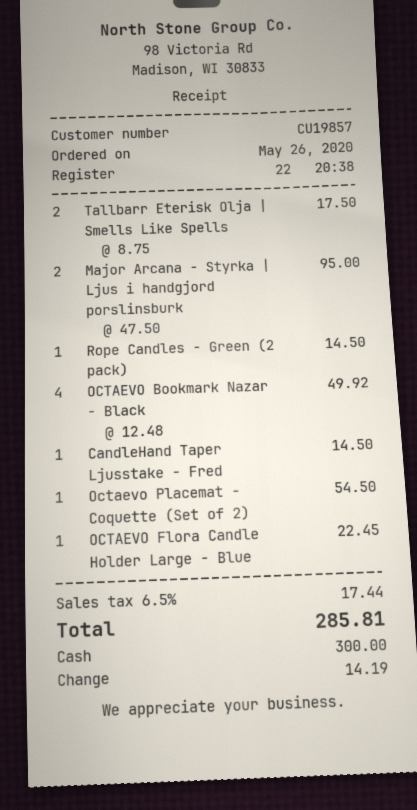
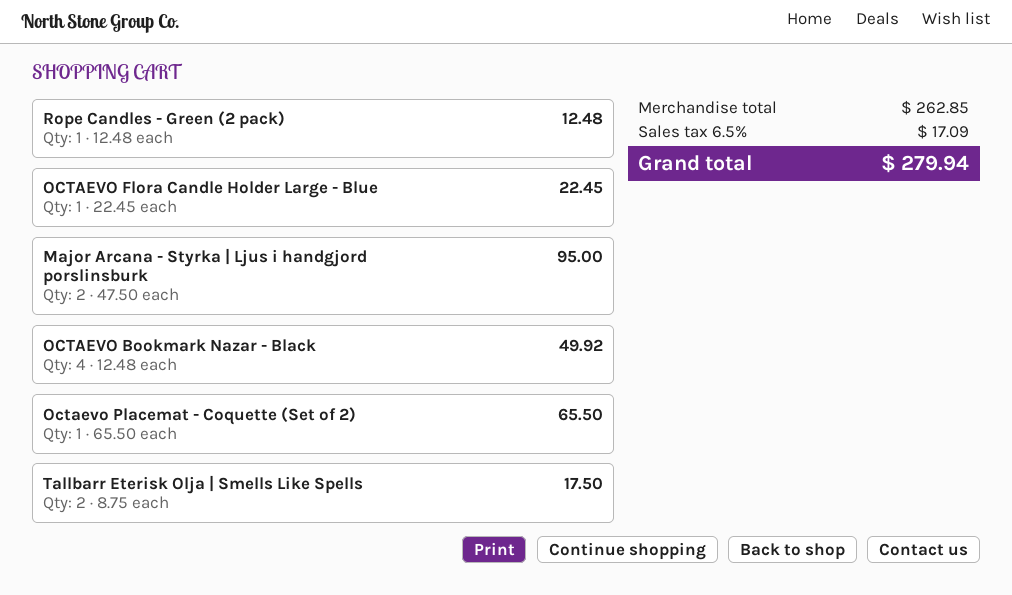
Rope Candles - Green (2 pack): 1 x 14.50 = 14.50 -> 1 x 12.48 = 12.48
CandleHand Taper Ljusstake - Fred: 1 x 14.50 = 14.50 -> none
Octaevo Placemat - Coquette (Set of 2): 1 x 54.50 = 54.50 -> 1 x 65.50 = 65.50
tax: 6.5% = 17.44 -> 6.5% = 17.09
total: 285.81 -> 279.94

